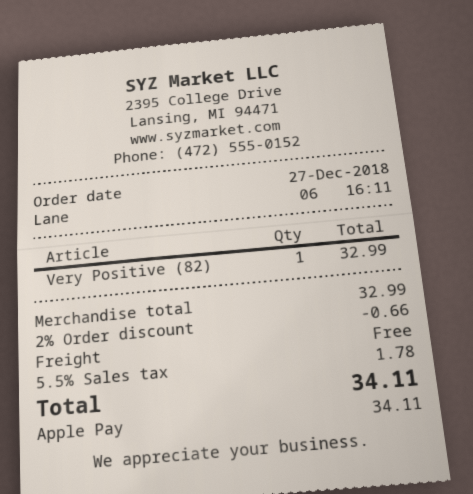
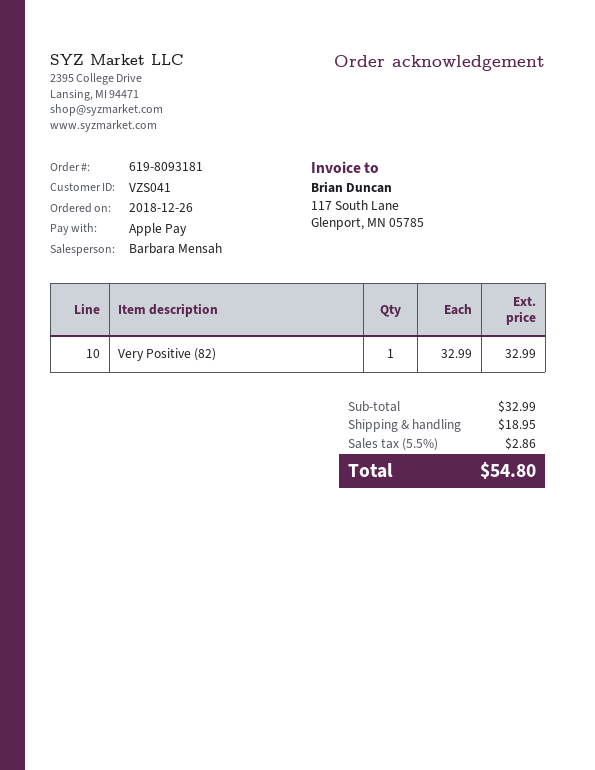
order date: 2018-12-27 -> 2018-12-26
discount: 2% = 0.66 -> none
shipping: 0.00 -> 18.95
tax: 5.5% = 1.78 -> 5.5% = 2.86
total: 34.11 -> 54.80

